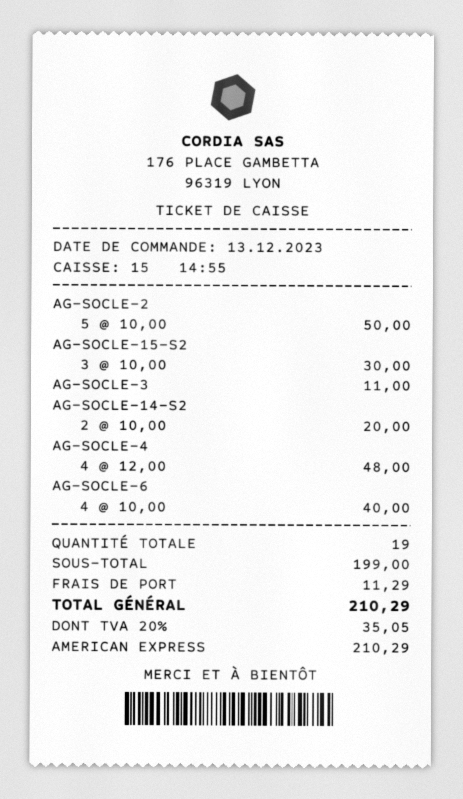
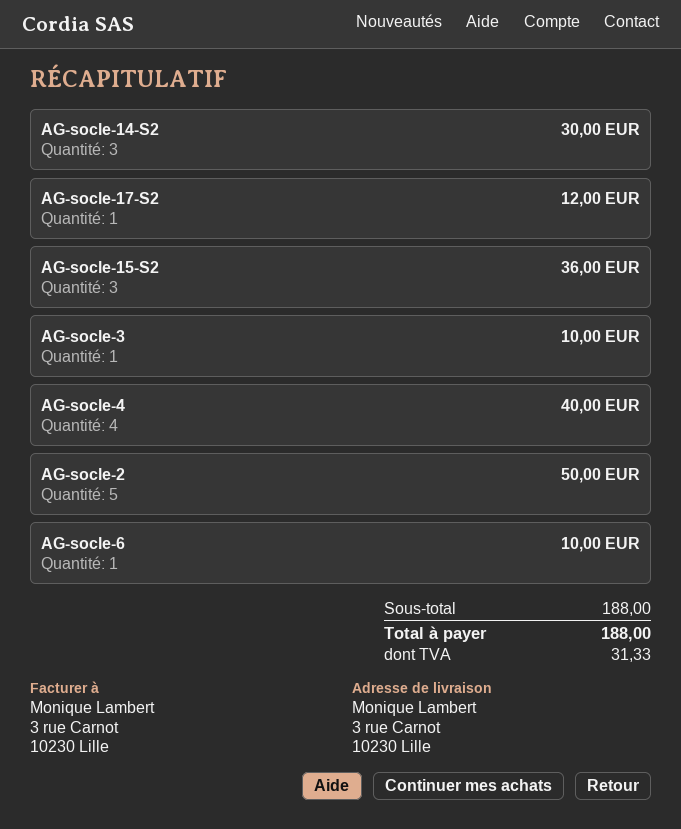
AG-SOCLE-15-S2: 3 for 30.00 -> 3 for 36.00
AG-SOCLE-3: 1 for 11.00 -> 1 for 10.00
AG-SOCLE-14-S2: 2 for 20.00 -> 3 for 30.00
AG-SOCLE-4: 4 for 48.00 -> 4 for 40.00
AG-SOCLE-6: 4 for 40.00 -> 1 for 10.00
AG-socle-17-S2: none -> 1 for 12.00
subtotal: 199.00 -> 188.00
shipping: 11.29 -> none
tax: 35.05 -> 31.33
total: 210.29 -> 188.00

